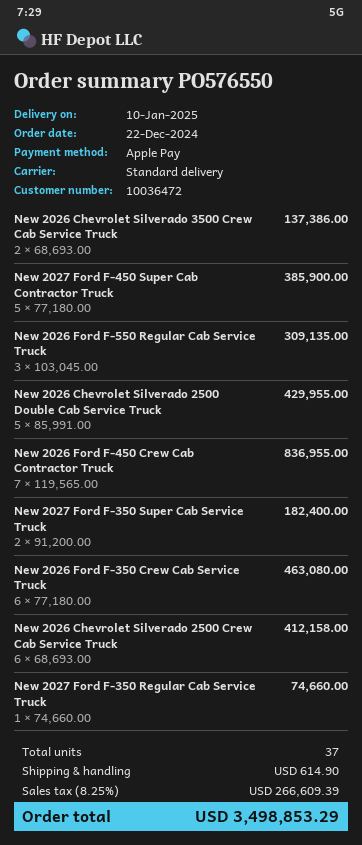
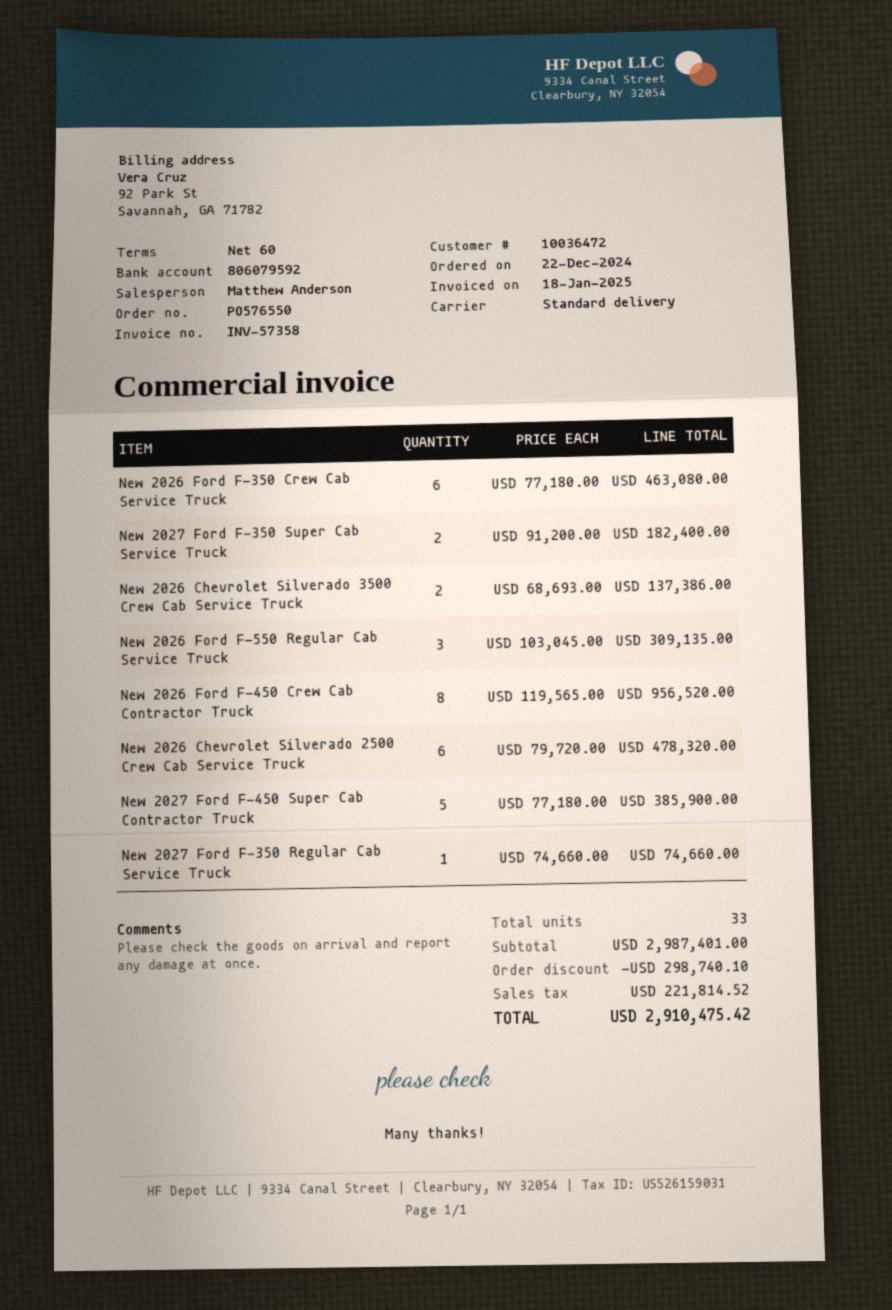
New 2026 Chevrolet Silverado 2500 Double Cab Service Truck: 5 x 85991.00 = 429955.00 -> none
New 2026 Ford F-450 Crew Cab Contractor Truck: 7 x 119565.00 = 836955.00 -> 8 x 119565.00 = 956520.00
New 2026 Chevrolet Silverado 2500 Crew Cab Service Truck: 6 x 68693.00 = 412158.00 -> 6 x 79720.00 = 478320.00
total quantity: 37 -> 33
discount: none -> 298740.10
shipping: 614.90 -> none
tax: 266609.39 -> 221814.52
total: 3498853.29 -> 2910475.42

